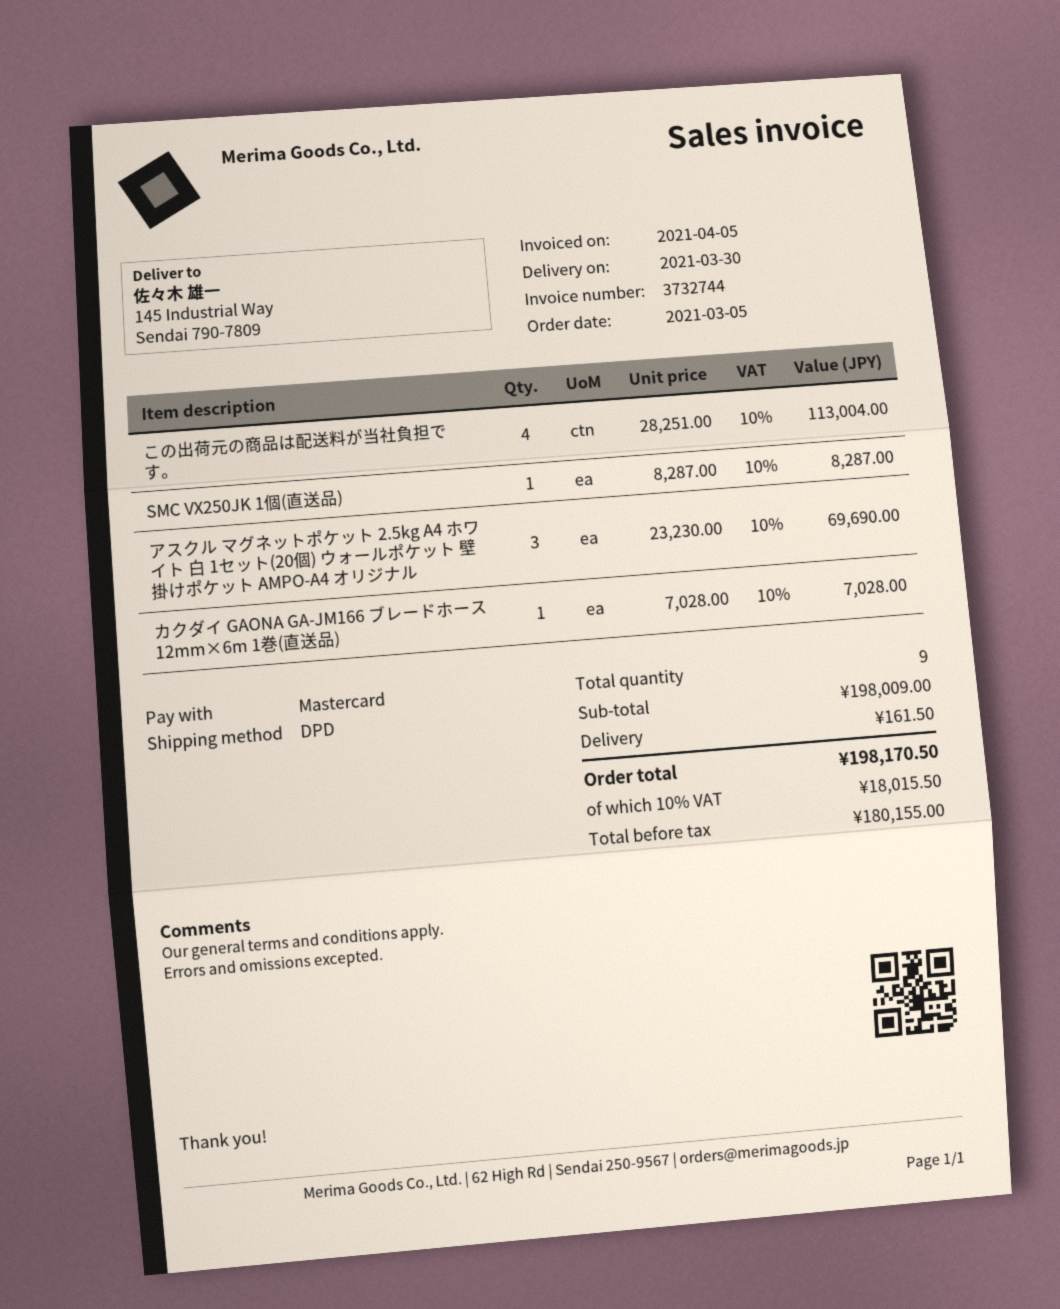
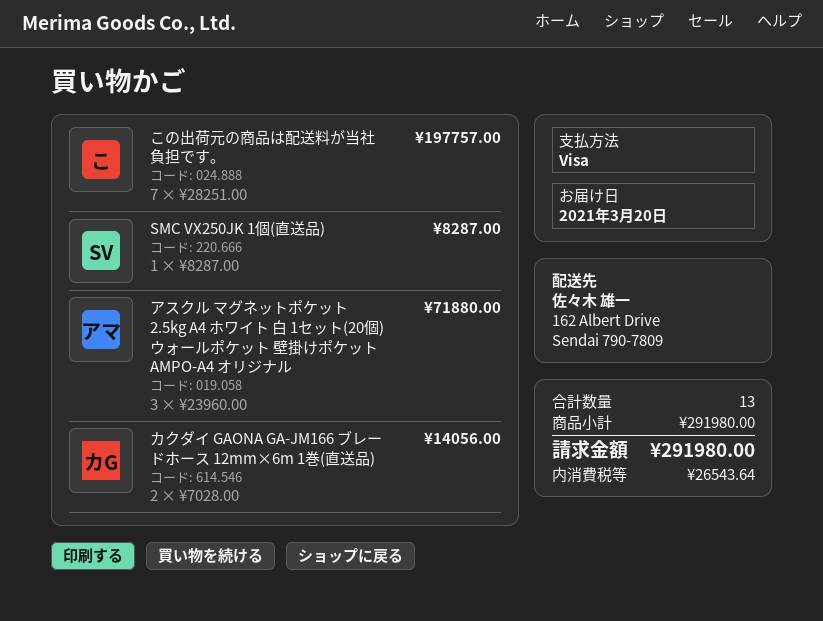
delivery date: 2021-03-30 -> 2021-03-20
payment method: Mastercard -> Visa
ship to: 145 Industrial Way, Sendai 790-7809 -> 162 Albert Drive, Sendai 790-7809
この出荷元の商品は配送料が当社負担です。: 4 x 28251.00 = 113004.00 -> 7 x 28251.00 = 197757.00
アスクル マグネットポケット 2.5kg A4 ホワイト 白 1セット(20個) ウォールポケット 壁掛けポケット AMPO-A4 オリジナル: 3 x 23230.00 = 69690.00 -> 3 x 23960.00 = 71880.00
カクダイ GAONA GA-JM166 ブレードホース 12mm×6m 1巻(直送品): 1 x 7028.00 = 7028.00 -> 2 x 7028.00 = 14056.00
total quantity: 9 -> 13
subtotal: 198009.00 -> 291980.00
shipping: 161.50 -> none
tax: 18015.50 -> 26543.64
total: 198170.50 -> 291980.00

